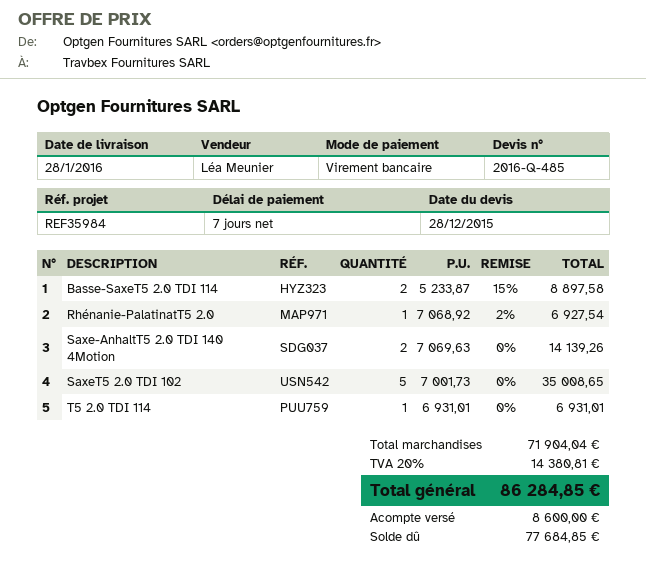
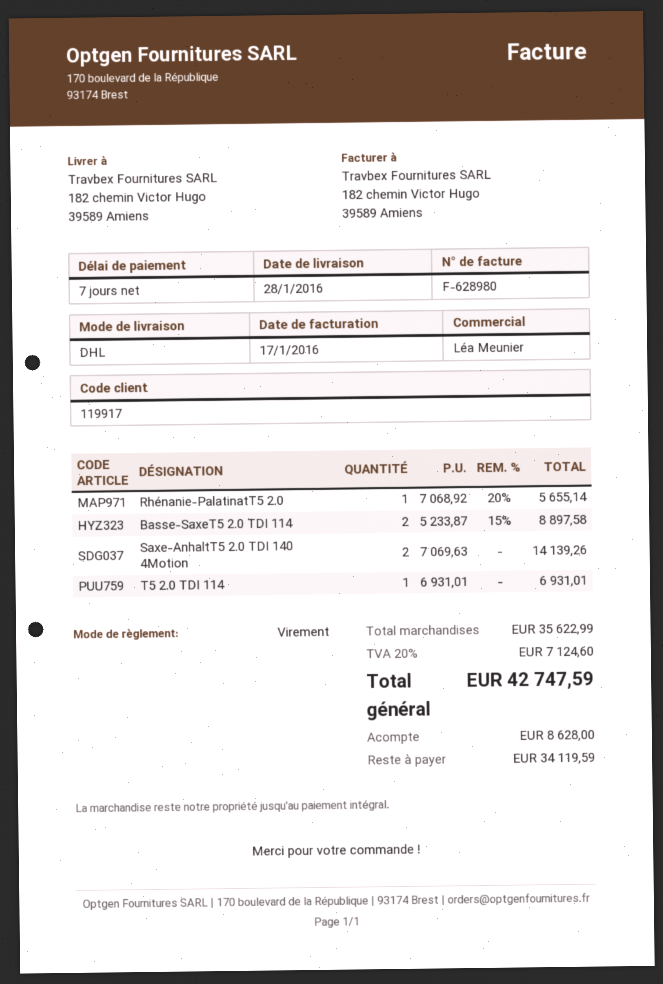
Rhénanie-PalatinatT5 2.0: 1 x 7068.92 - 2% = 6927.54 -> 1 x 7068.92 - 20% = 5655.14
SaxeT5 2.0 TDI 102: 5 x 7001.73 = 35008.65 -> none
subtotal: 71904.04 -> 35622.99
tax: 20% = 14380.81 -> 20% = 7124.60
total: 86284.85 -> 42747.59
deposit: 8600.00 -> 8628.00
balance: 77684.85 -> 34119.59

